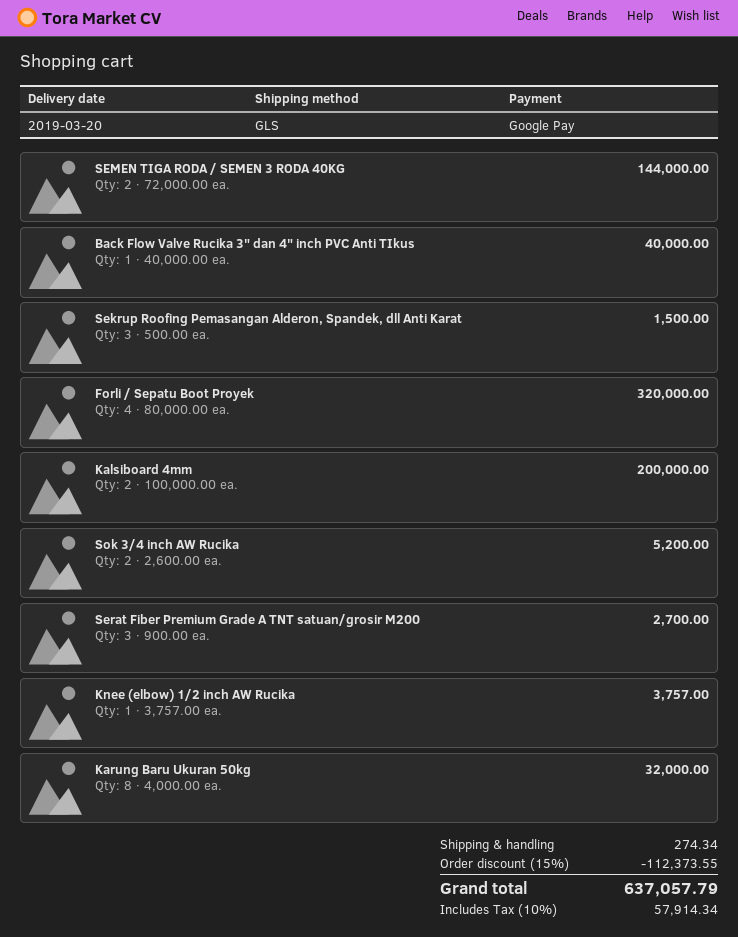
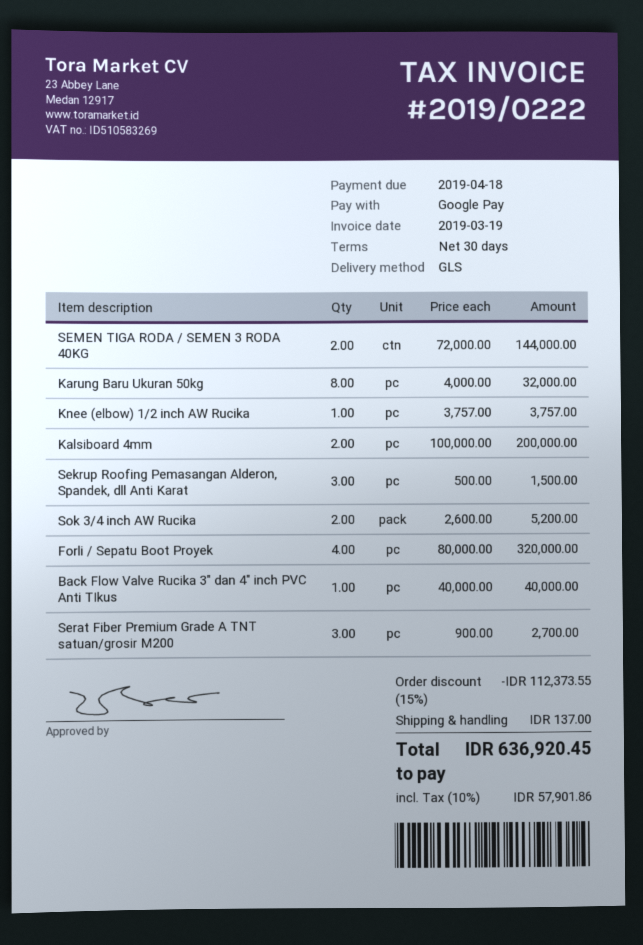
shipping: 274.34 -> 137.00
tax: 10% = 57914.34 -> 10% = 57901.86
total: 637057.79 -> 636920.45

